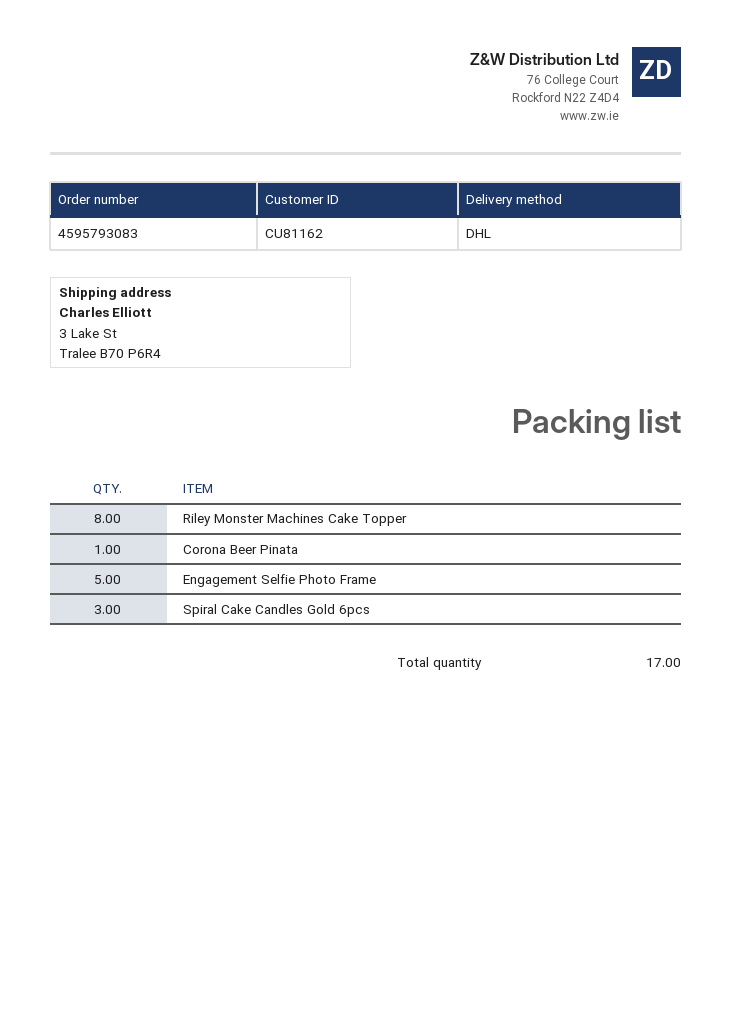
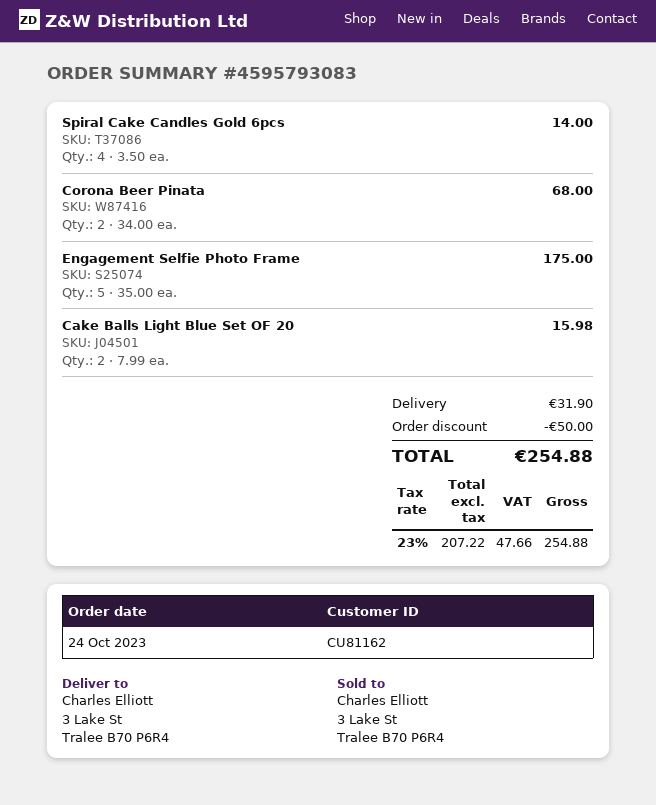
Riley Monster Machines Cake Topper: 8 -> none
Corona Beer Pinata: 1 -> 2
Spiral Cake Candles Gold 6pcs: 3 -> 4
Cake Balls Light Blue Set OF 20: none -> 2

